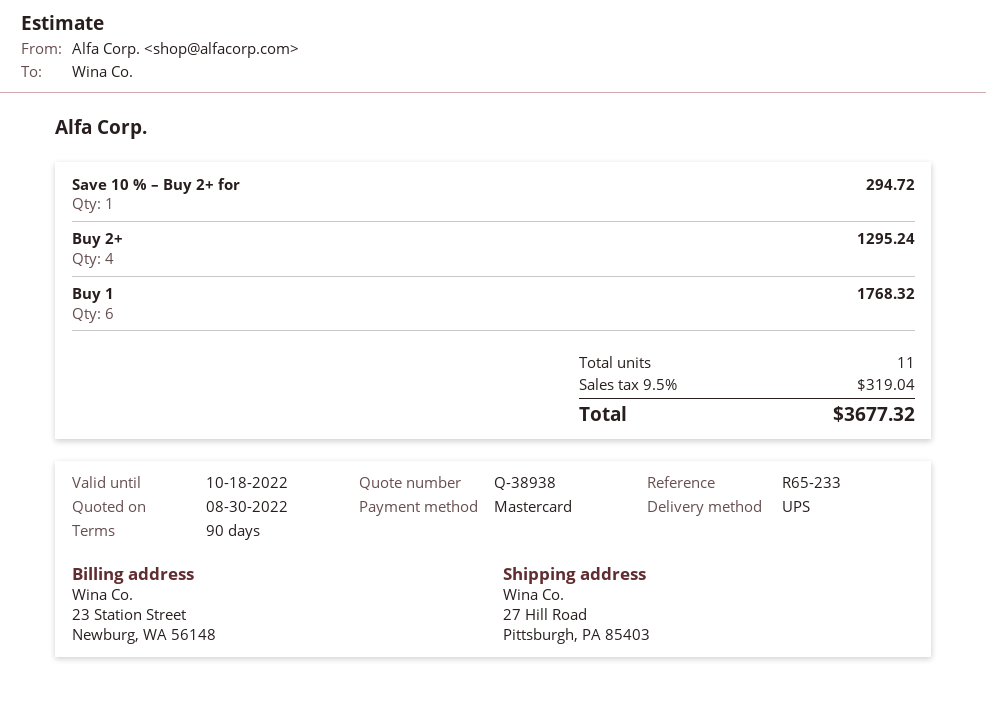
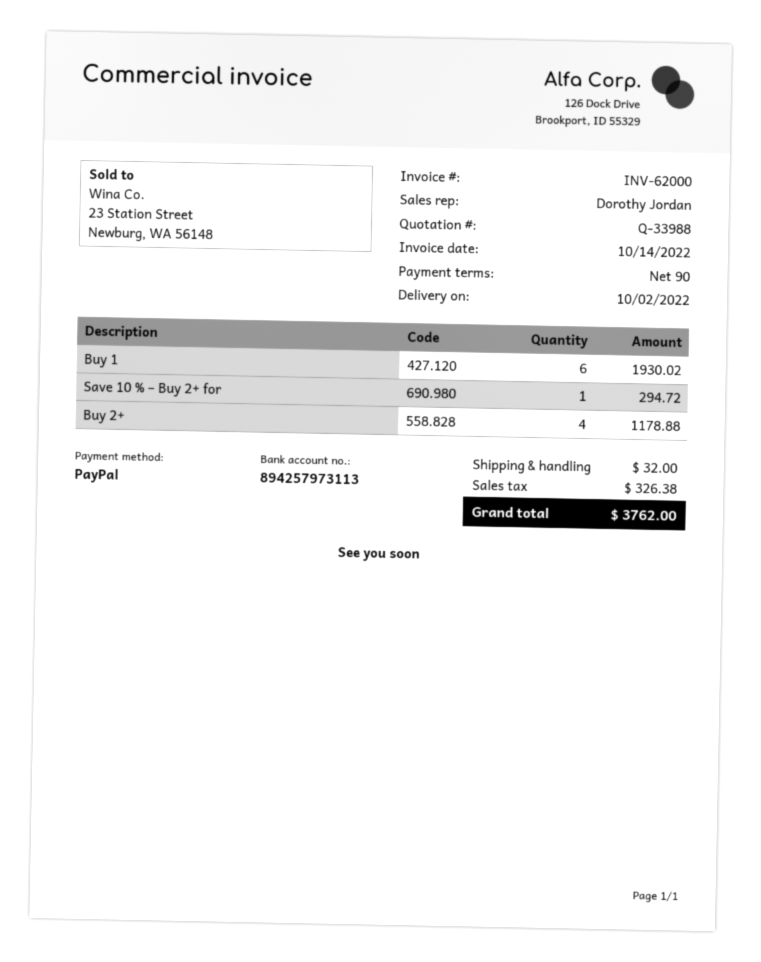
quote number: Q-38938 -> Q-33988
payment method: Mastercard -> PayPal
Buy 2+: 4 for 1295.24 -> 4 for 1178.88
Buy 1: 6 for 1768.32 -> 6 for 1930.02
shipping: none -> 32.00
tax: 319.04 -> 326.38
total: 3677.32 -> 3762.00

